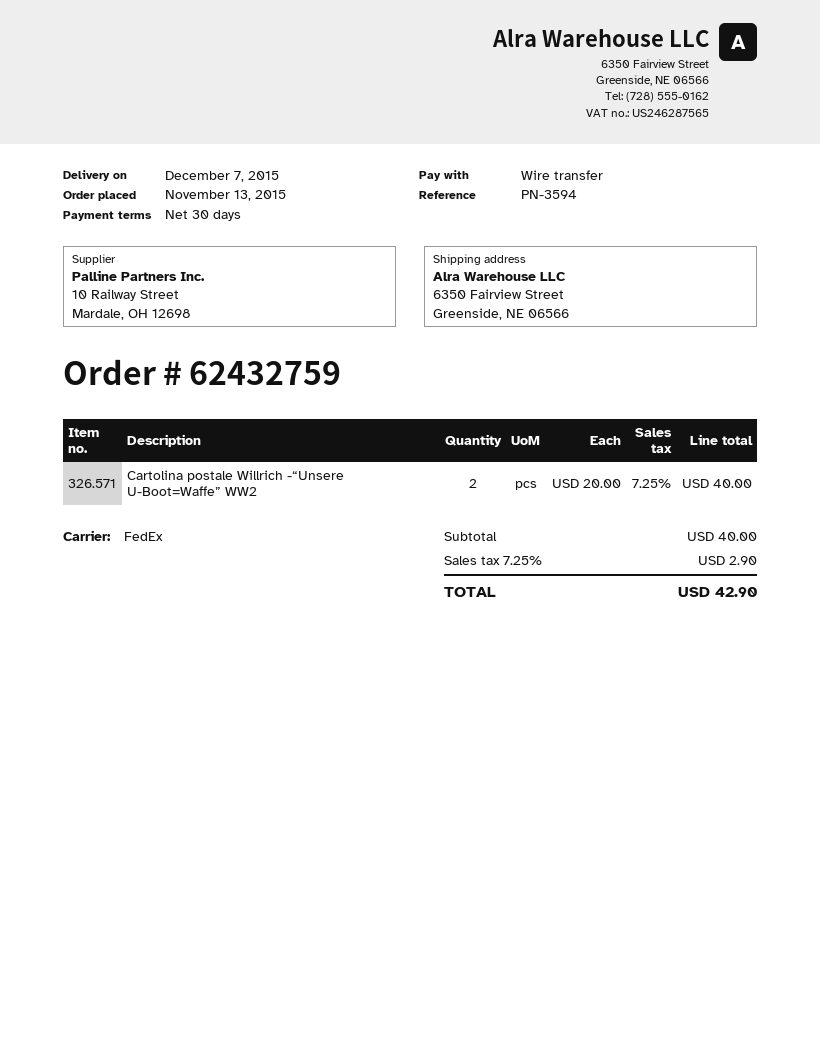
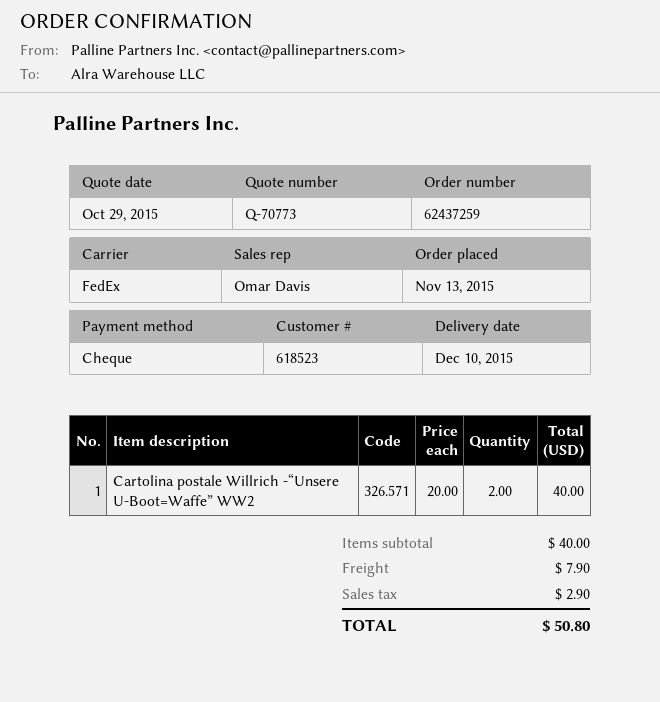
order number: 62432759 -> 62437259
delivery date: 2015-12-07 -> 2015-12-10
payment method: bank transfer -> cheque
shipping: none -> 7.90
total: 42.90 -> 50.80

